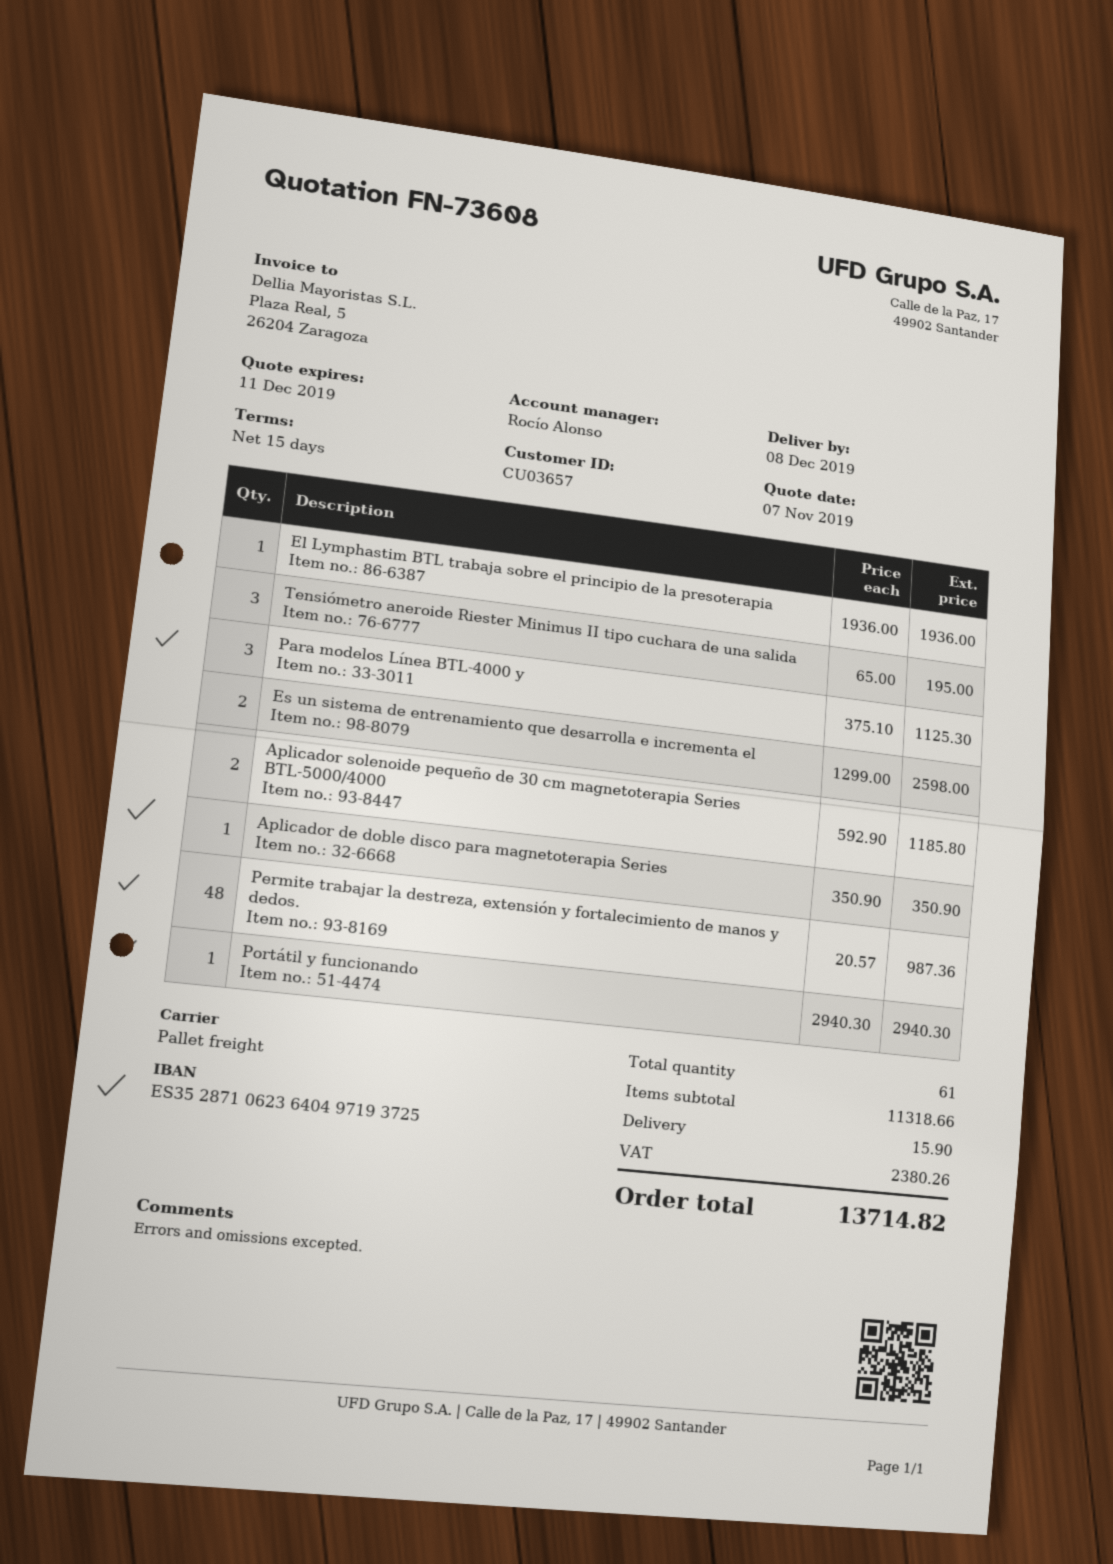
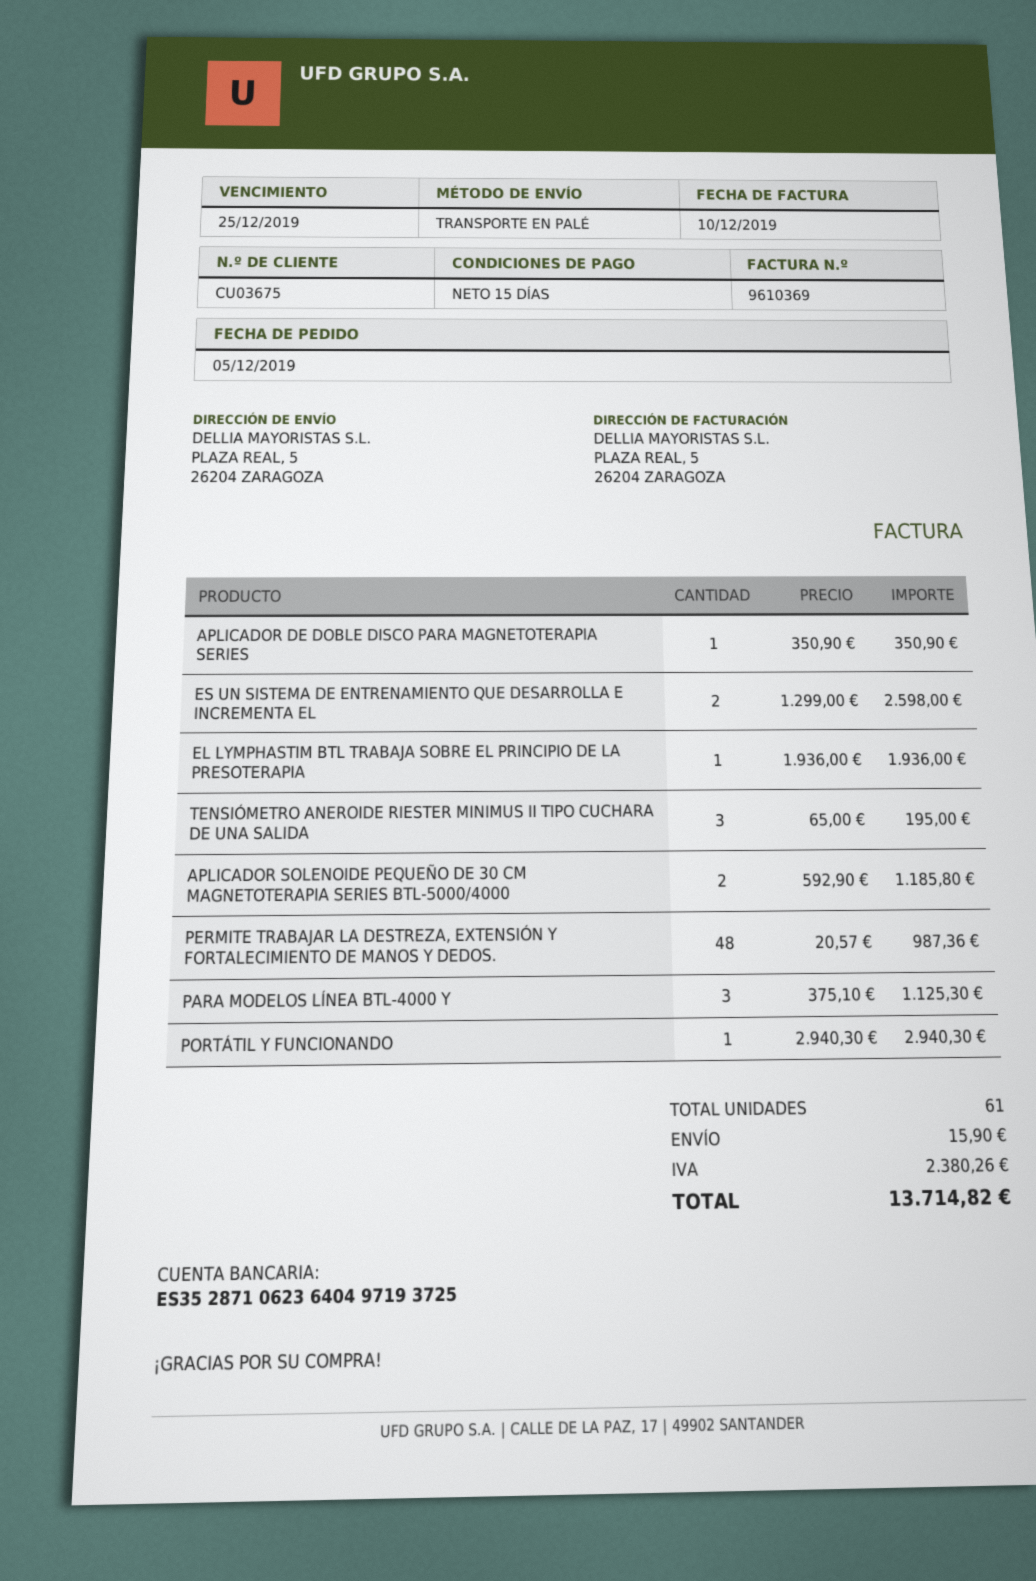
customer number: CU03657 -> CU03675

